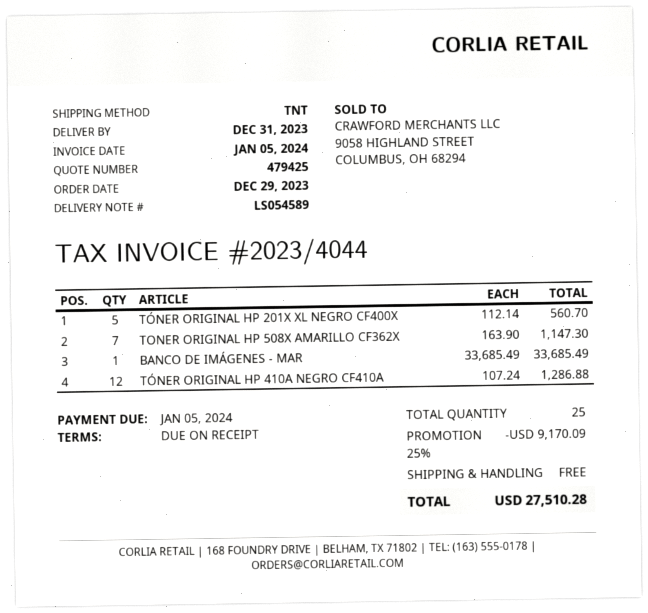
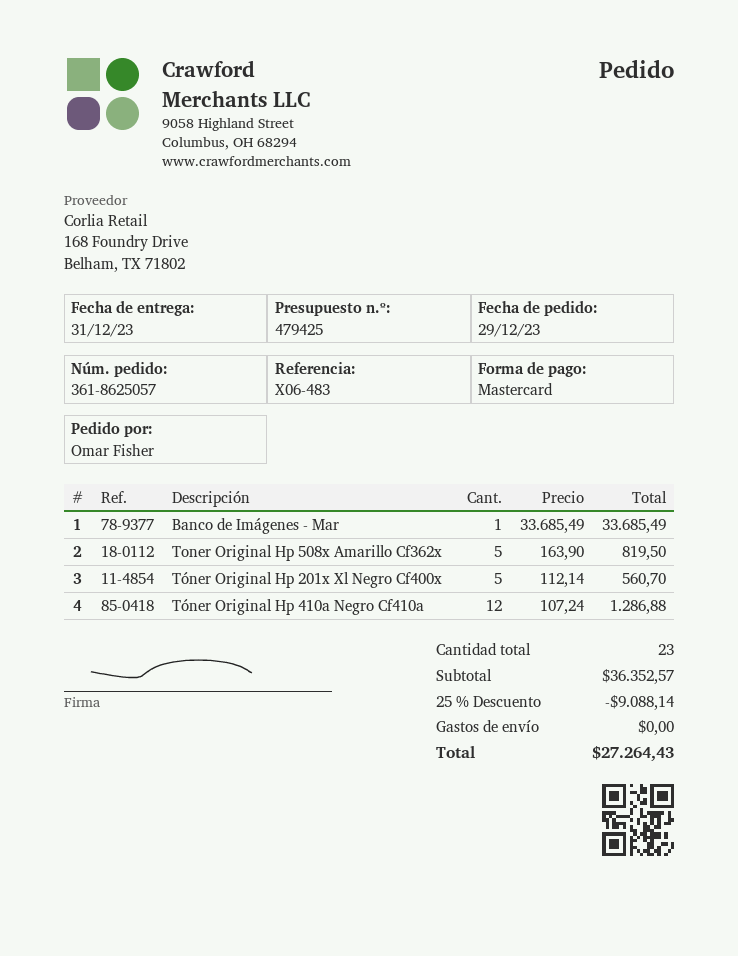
TONER ORIGINAL HP 508X AMARILLO CF362X: 7 x 163.90 = 1147.30 -> 5 x 163.90 = 819.50
total quantity: 25 -> 23
discount: 25% = 9170.09 -> 25% = 9088.14
total: 27510.28 -> 27264.43

